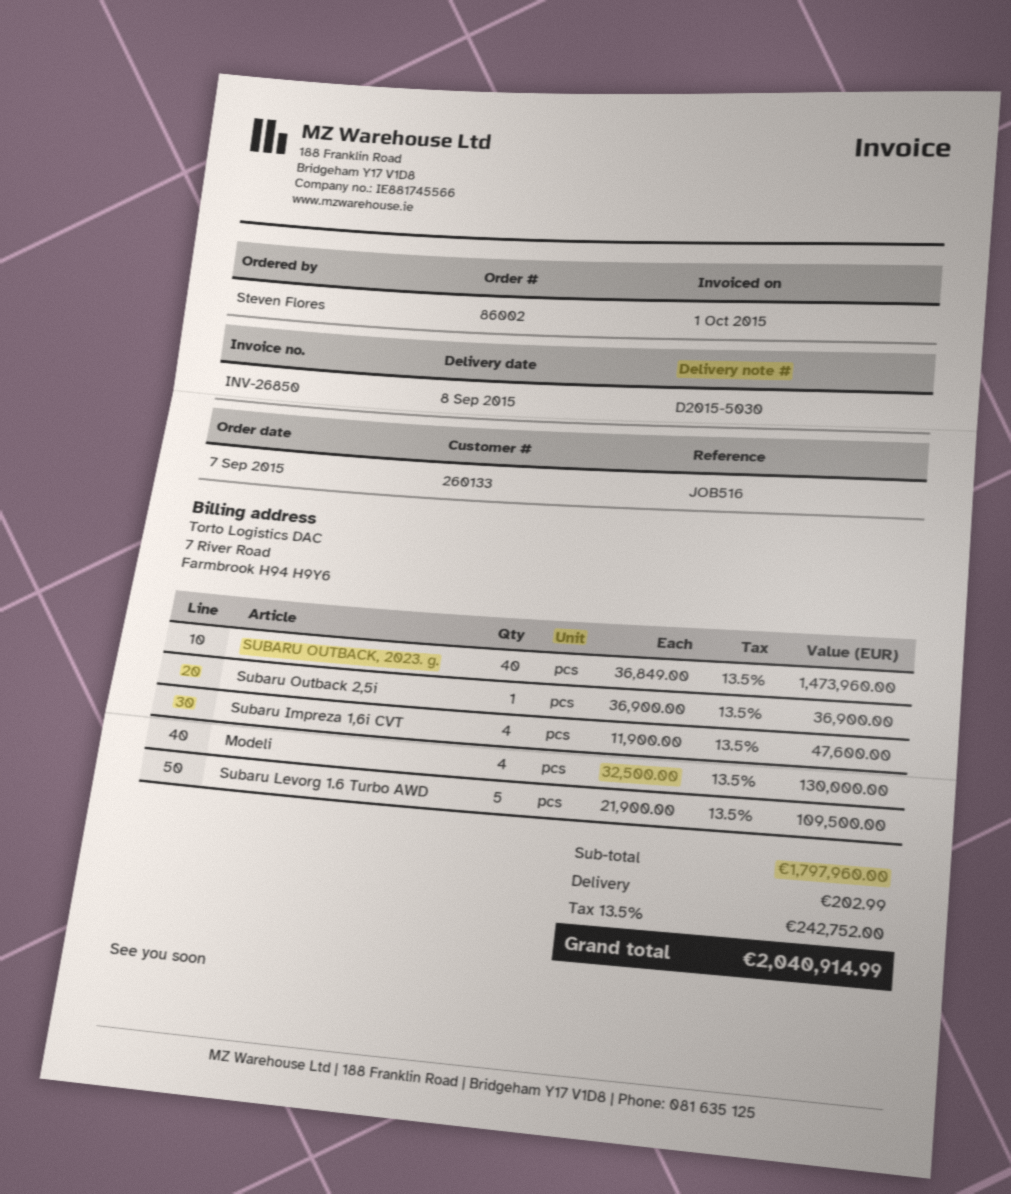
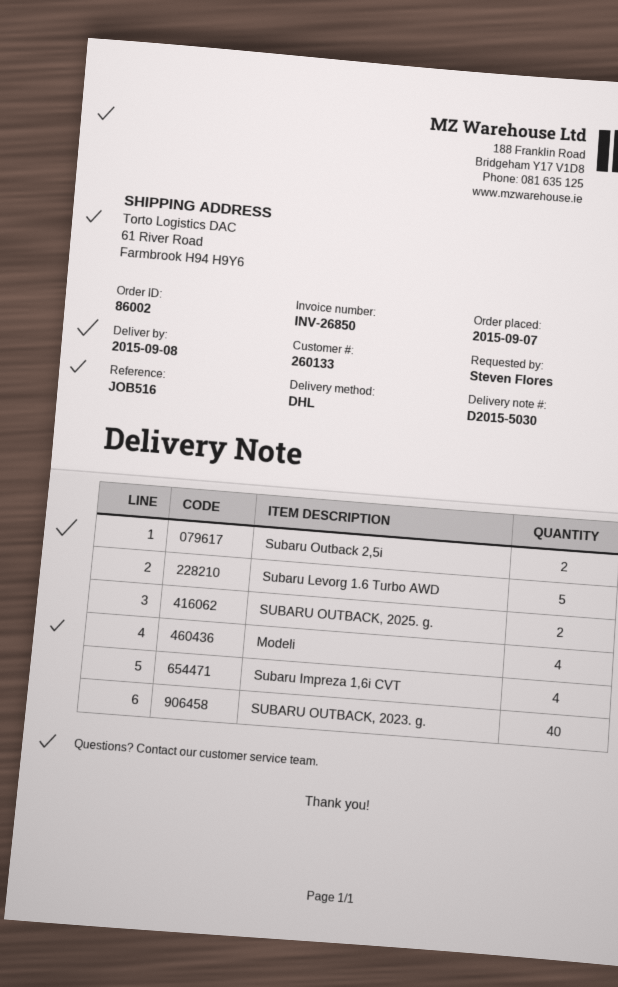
Subaru Outback 2,5i: 1 -> 2
SUBARU OUTBACK, 2025. g.: none -> 2

